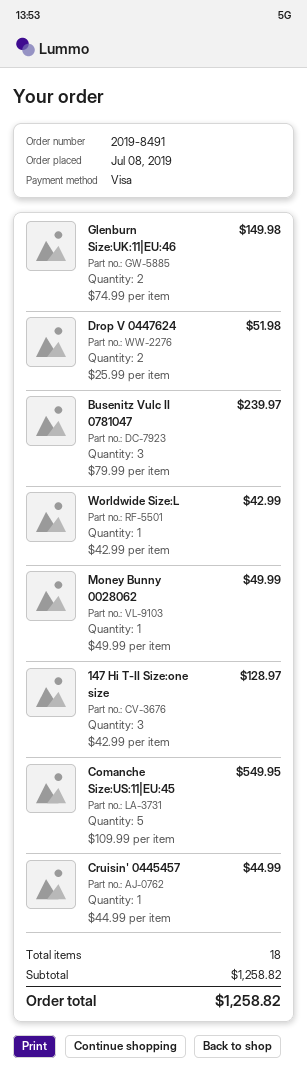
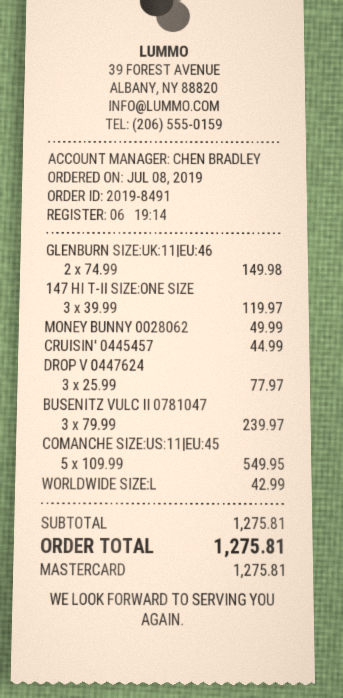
payment method: Visa -> Mastercard
Drop V 0447624: 2 x 25.99 = 51.98 -> 3 x 25.99 = 77.97
147 Hi T-II Size:one size: 3 x 42.99 = 128.97 -> 3 x 39.99 = 119.97
subtotal: 1258.82 -> 1275.81
total: 1258.82 -> 1275.81

